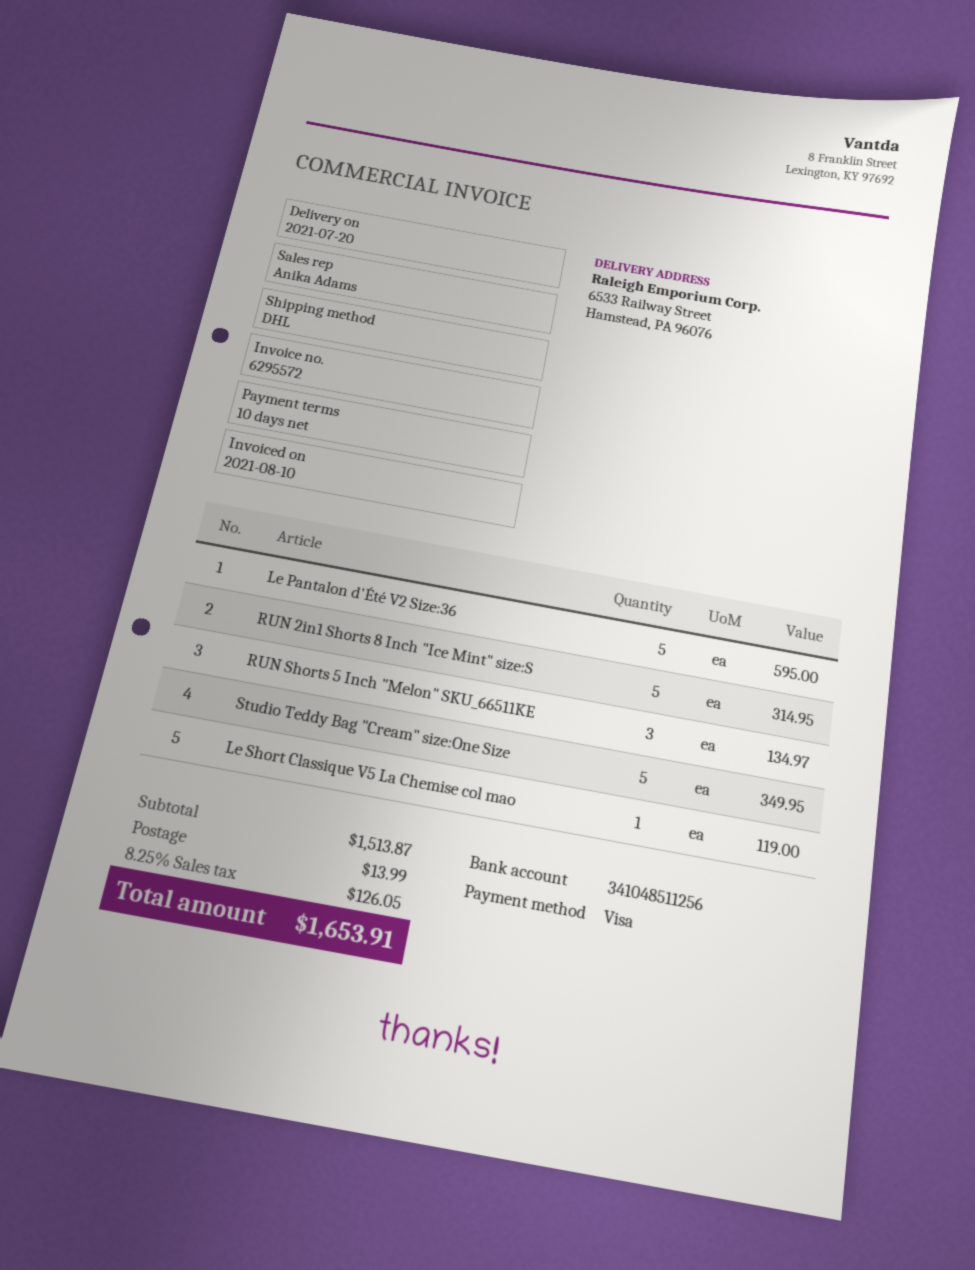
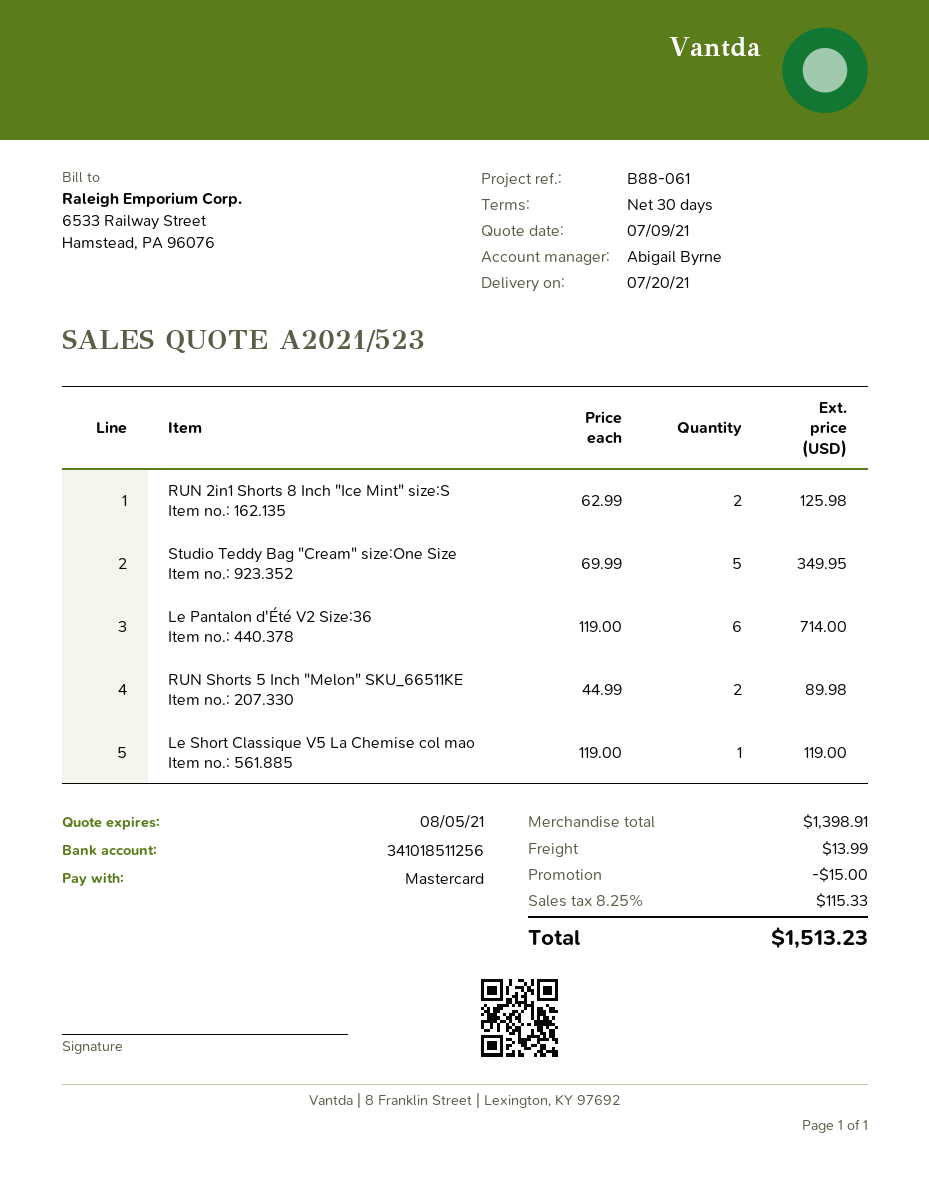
payment terms: 10 days -> 30 days
sales rep: Anika Adams -> Abigail Byrne
payment method: Visa -> Mastercard
bank account: 341048511256 -> 341018511256
Le Pantalon d'Été V2 Size:36: 5 for 595.00 -> 6 for 714.00
RUN 2in1 Shorts 8 Inch "Ice Mint" size:S: 5 for 314.95 -> 2 for 125.98
RUN Shorts 5 Inch "Melon" SKU_66511KE: 3 for 134.97 -> 2 for 89.98
subtotal: 1513.87 -> 1398.91
discount: none -> 15.00
tax: 8.25% = 126.05 -> 8.25% = 115.33
total: 1653.91 -> 1513.23

